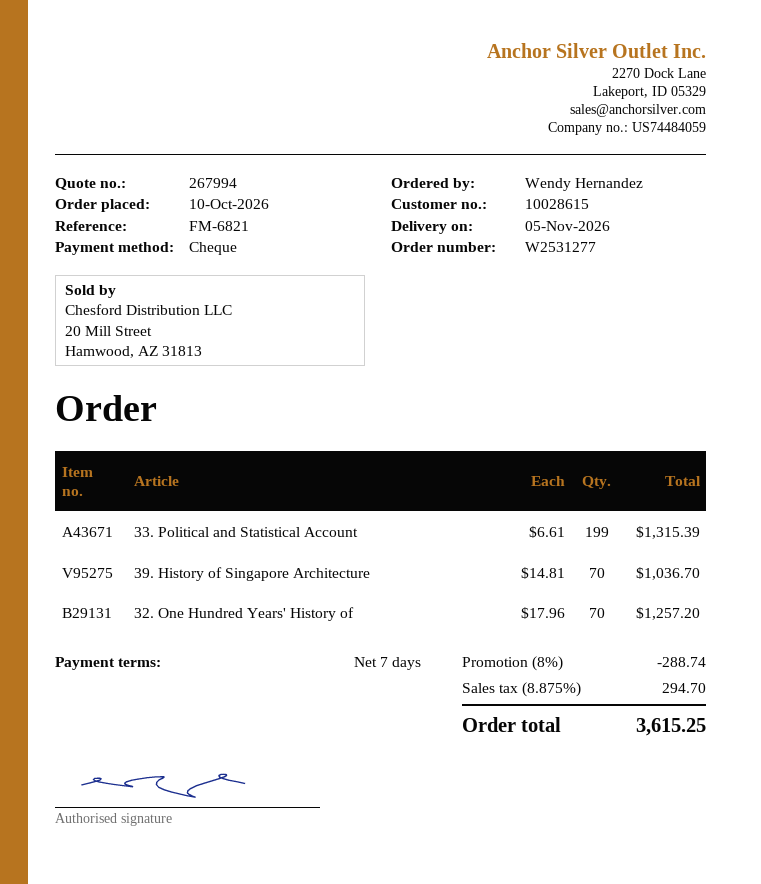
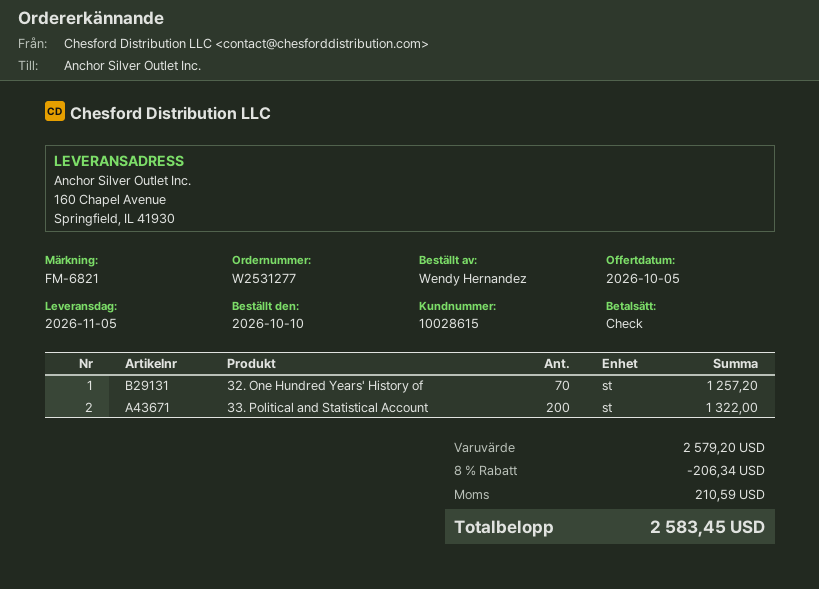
33. Political and Statistical Account: 199 for 1315.39 -> 200 for 1322.00
39. History of Singapore Architecture: 70 for 1036.70 -> none
discount: 8% = 288.74 -> 8% = 206.34
tax: 294.70 -> 210.59
total: 3615.25 -> 2583.45

